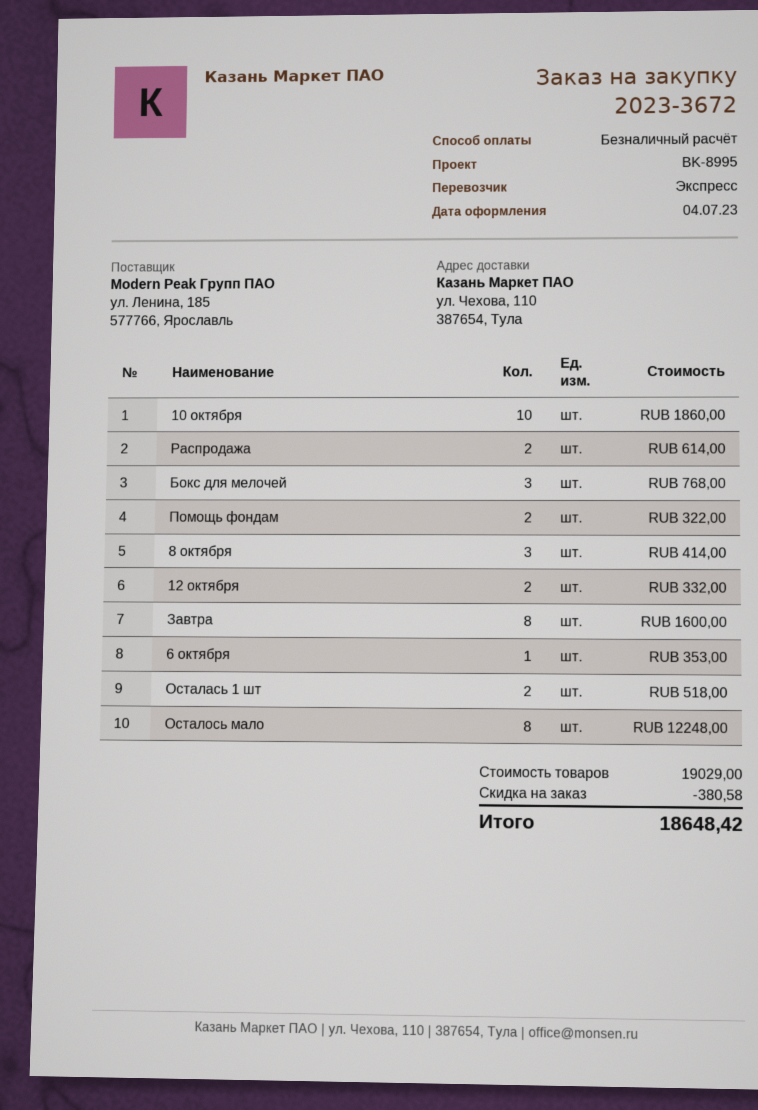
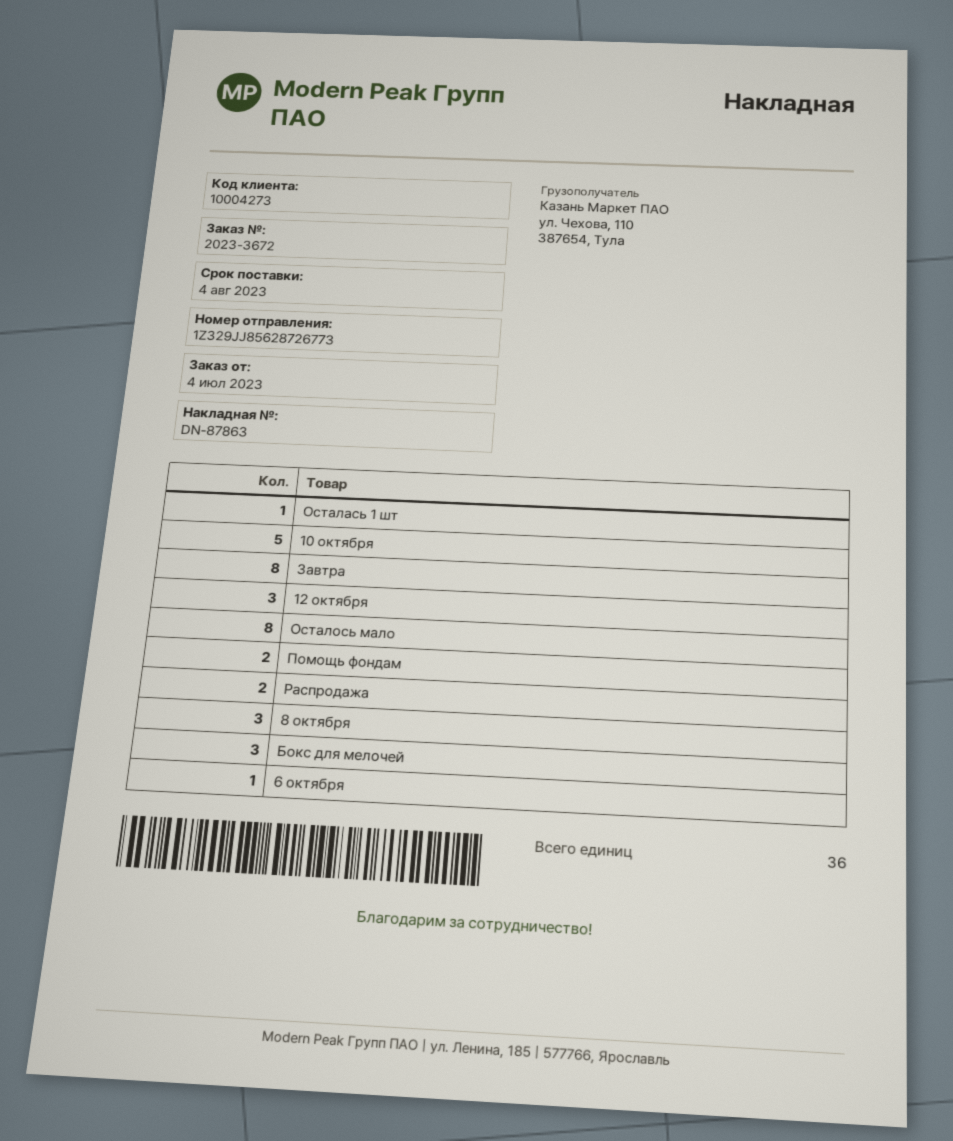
10 октября: 10 -> 5
12 октября: 2 -> 3
Осталась 1 шт: 2 -> 1

